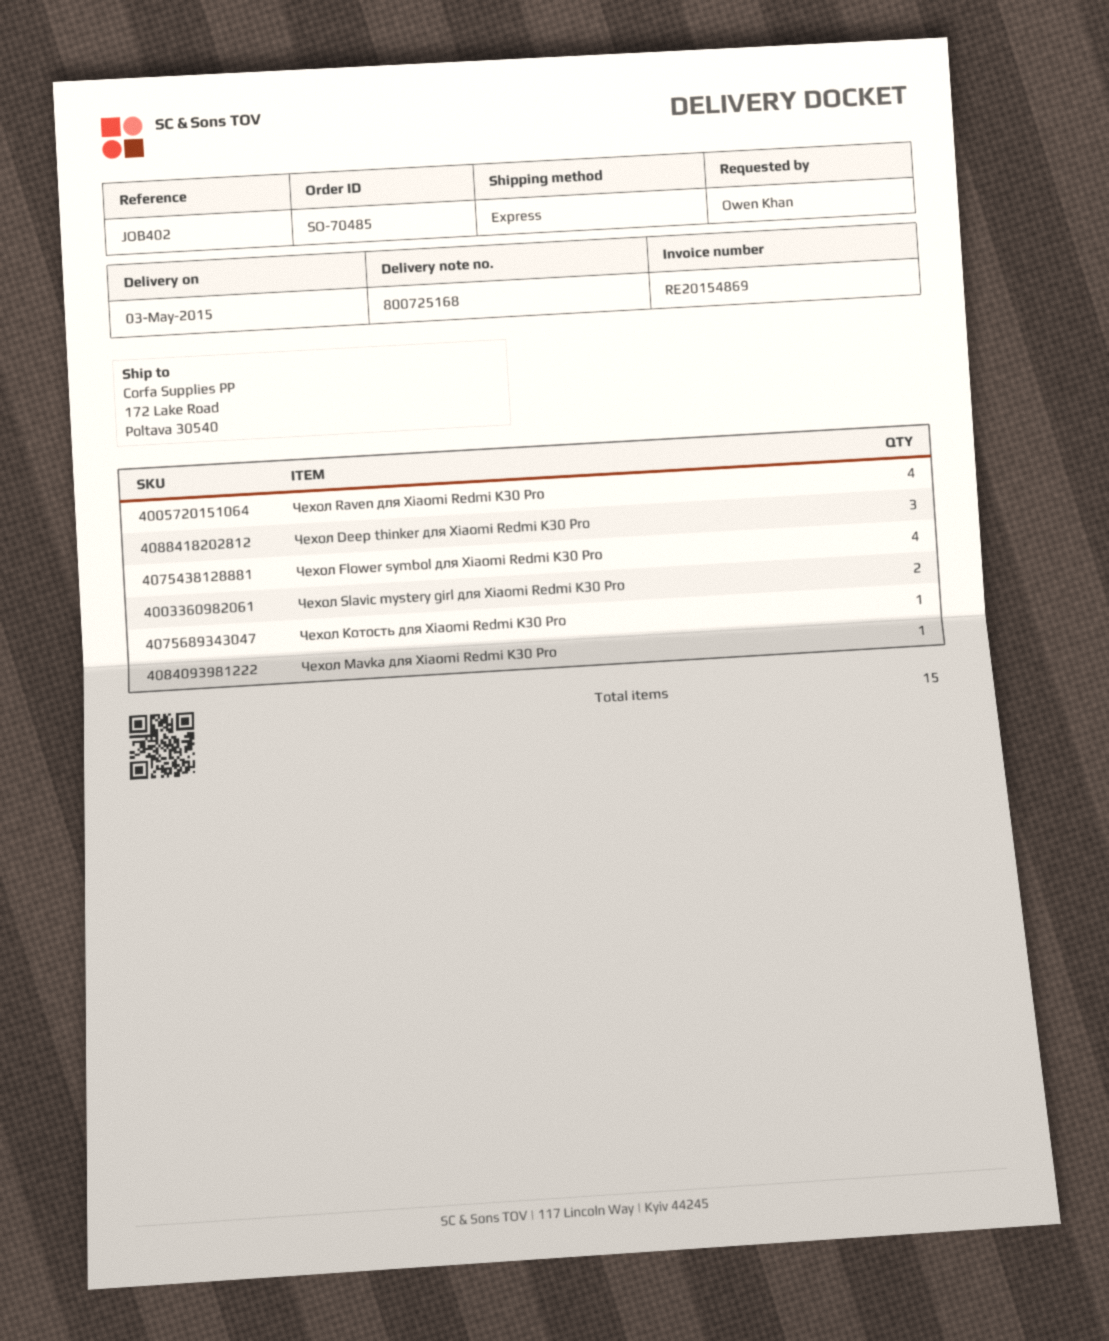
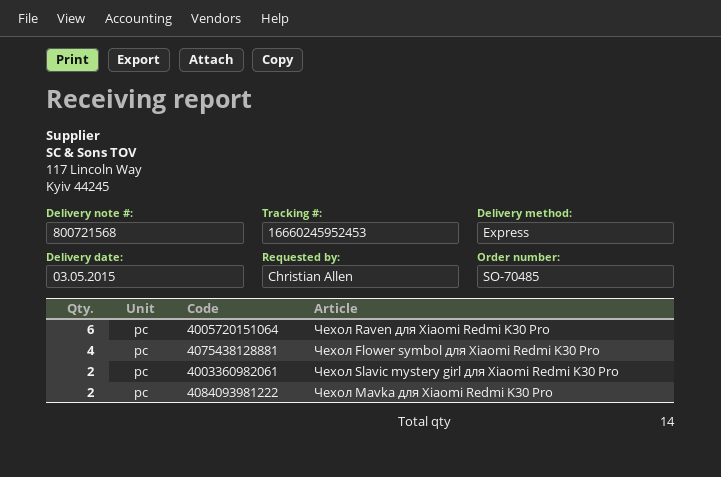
delivery note number: 800725168 -> 800721568
ordered by: Owen Khan -> Christian Allen
Чехол Raven для Xiaomi Redmi K30 Pro: 4 -> 6
Чехол Deep thinker для Xiaomi Redmi K30 Pro: 3 -> none
Чехол Котость для Xiaomi Redmi K30 Pro: 1 -> none
Чехол Mavka для Xiaomi Redmi K30 Pro: 1 -> 2
total quantity: 15 -> 14

